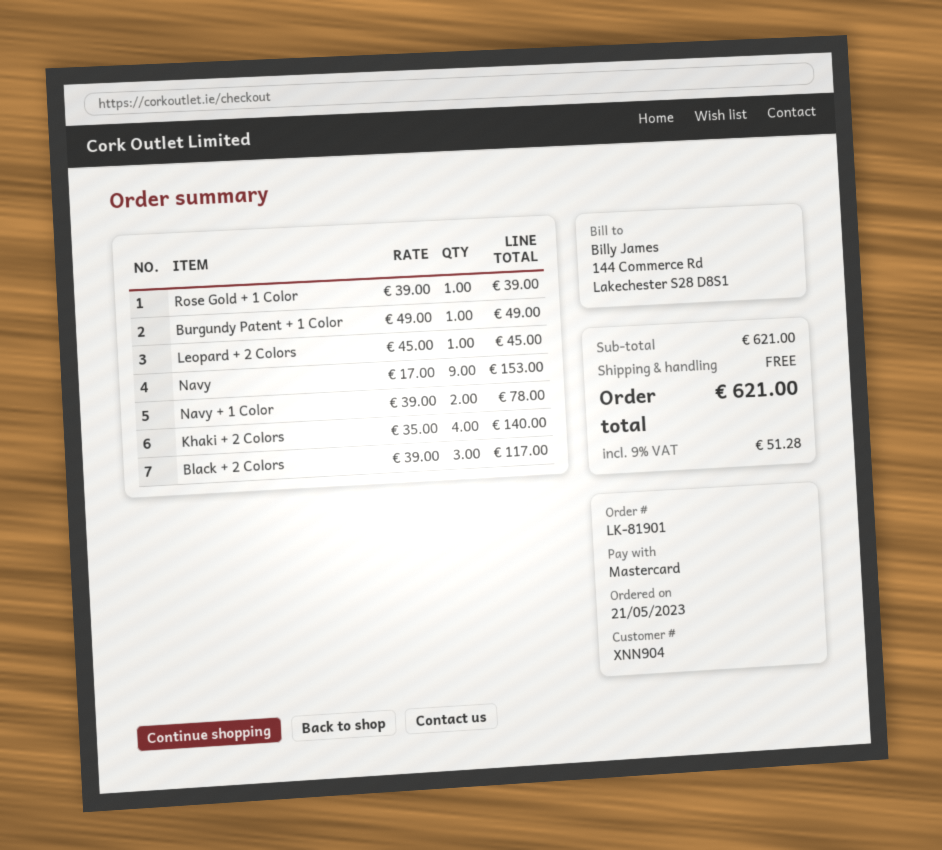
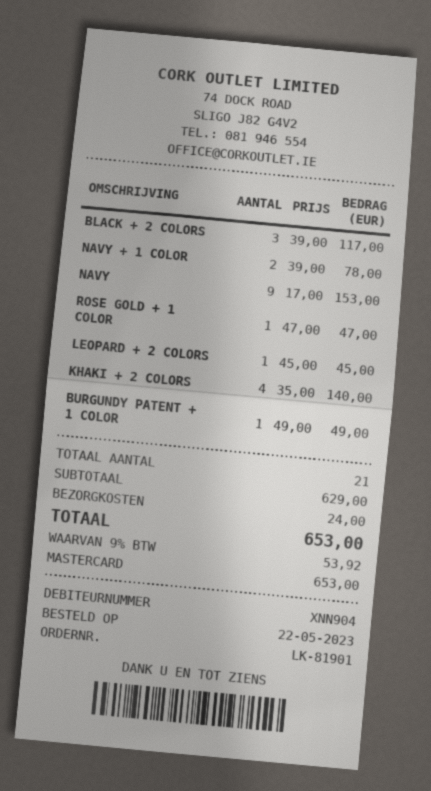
order date: 2023-05-21 -> 2023-05-22
Rose Gold + 1 Color: 1 x 39.00 = 39.00 -> 1 x 47.00 = 47.00
subtotal: 621.00 -> 629.00
shipping: 0.00 -> 24.00
tax: 9% = 51.28 -> 9% = 53.92
total: 621.00 -> 653.00

